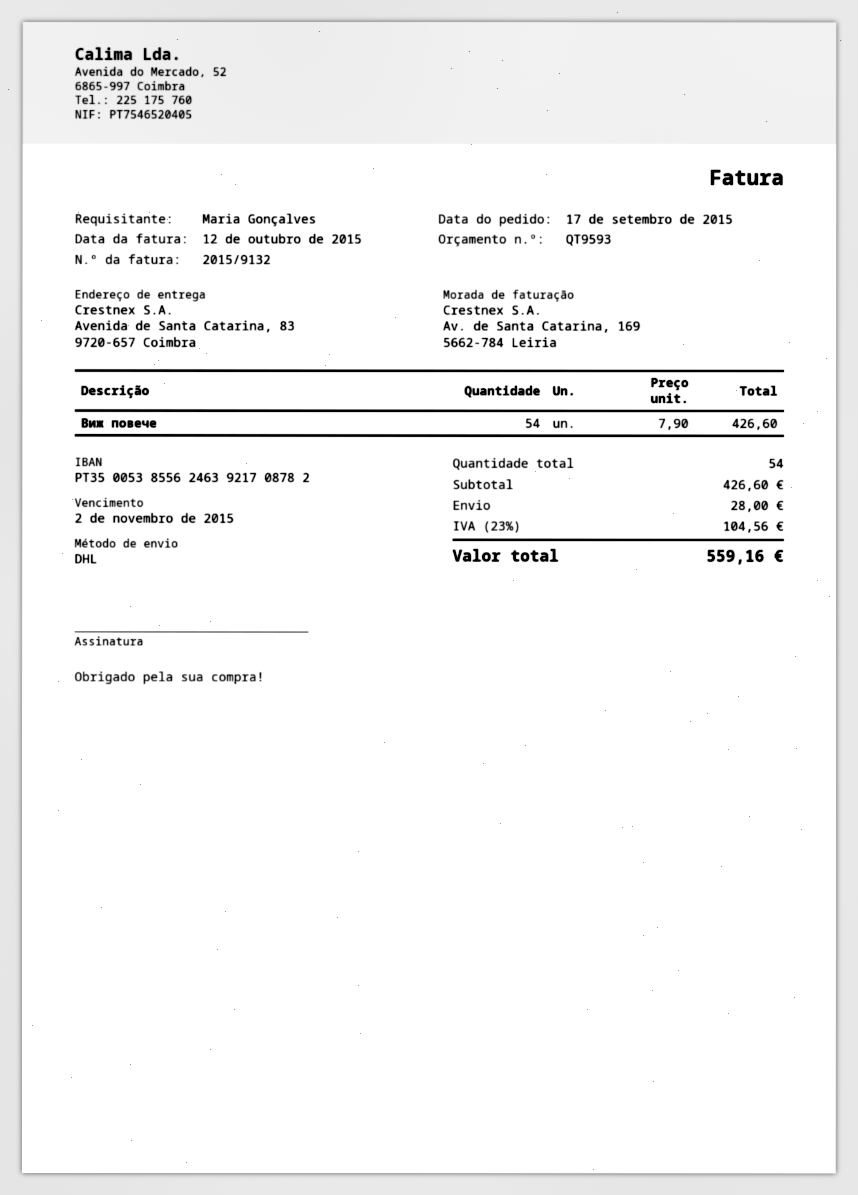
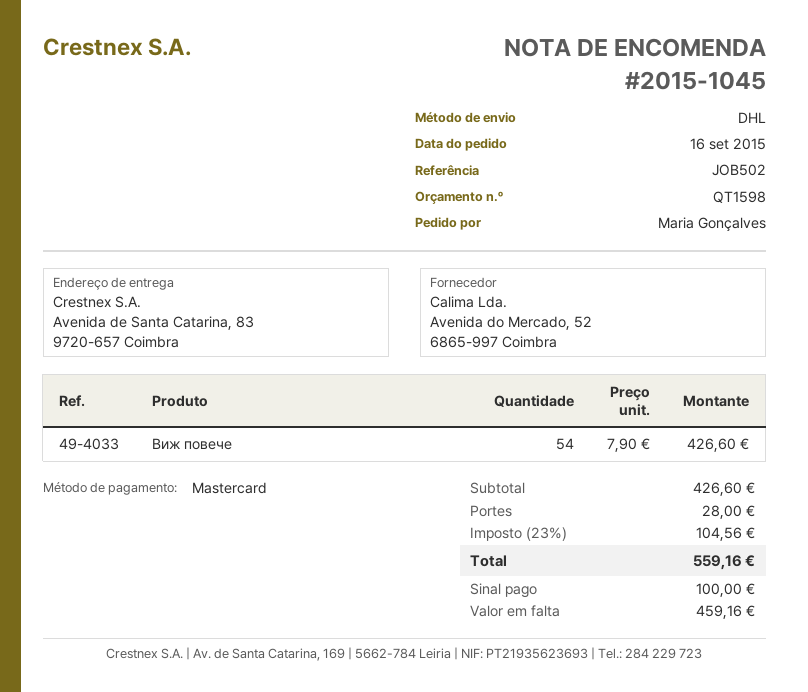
quote number: QT9593 -> QT1598
order date: 2015-09-17 -> 2015-09-16

